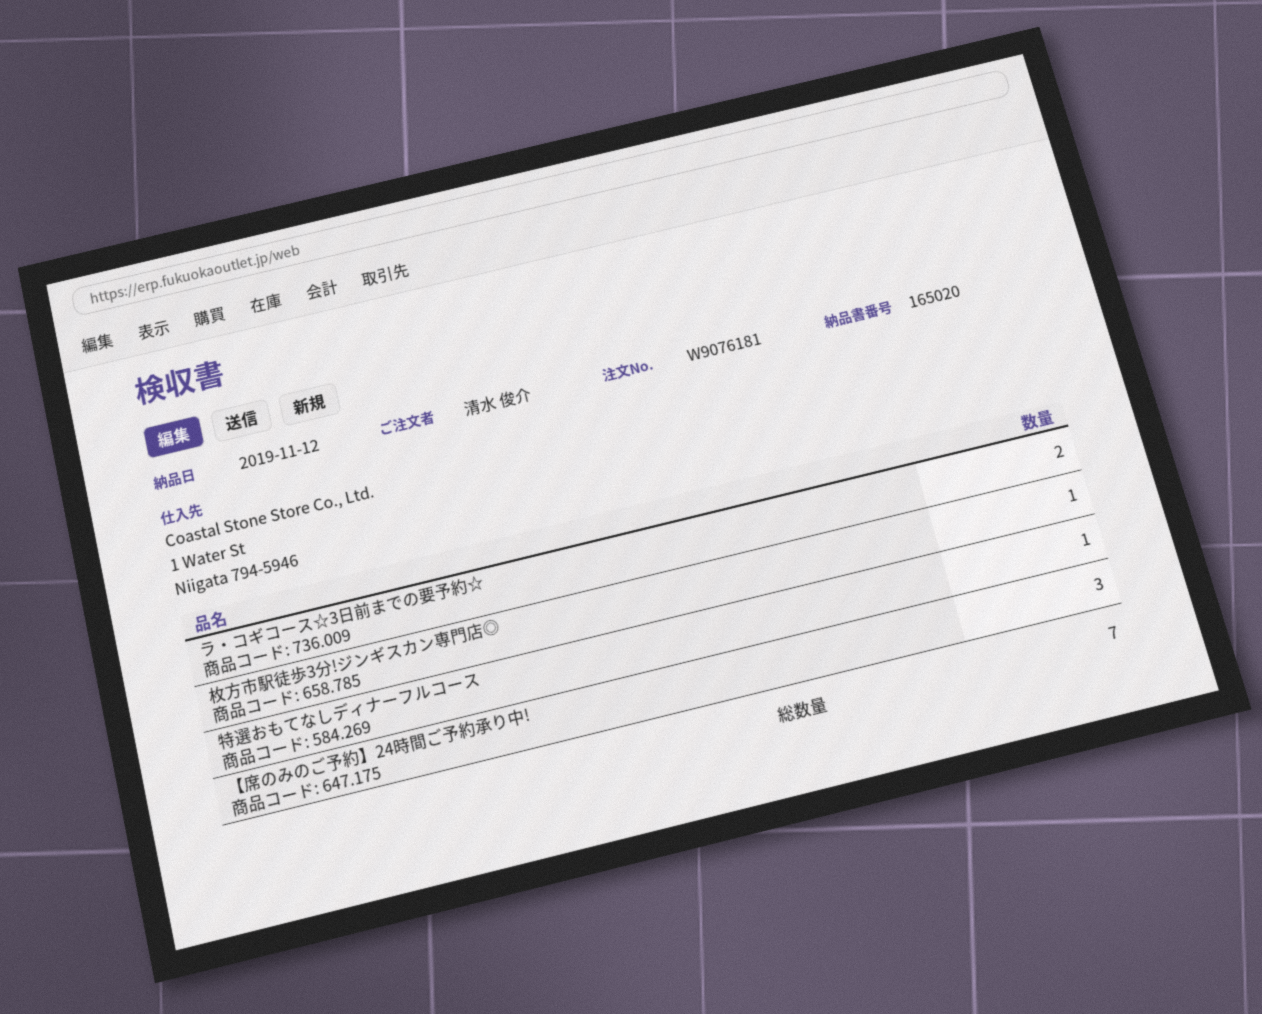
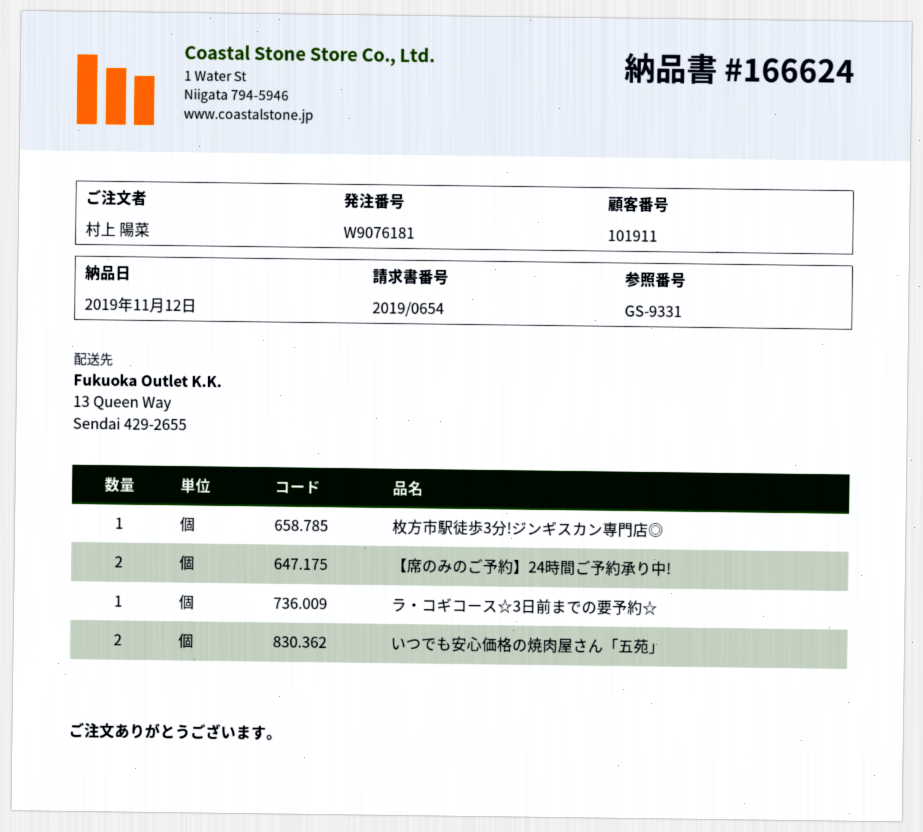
delivery note number: 165020 -> 166624
ordered by: 清水 俊介 -> 村上 陽菜
ラ・コギコース☆3日前までの要予約☆: 2 -> 1
特選おもてなしディナーフルコース: 1 -> none
【席のみのご予約】24時間ご予約承り中!: 3 -> 2
いつでも安心価格の焼肉屋さん「五苑」: none -> 2

